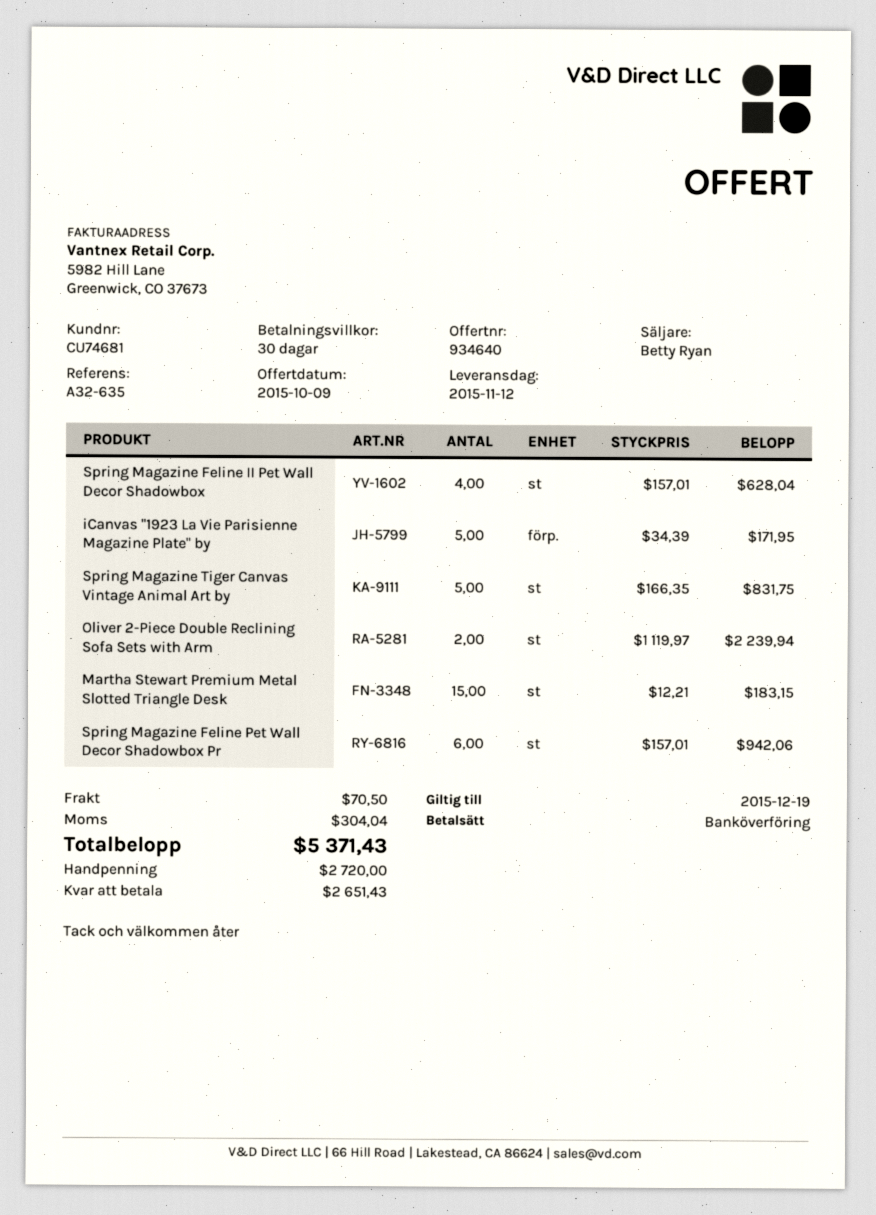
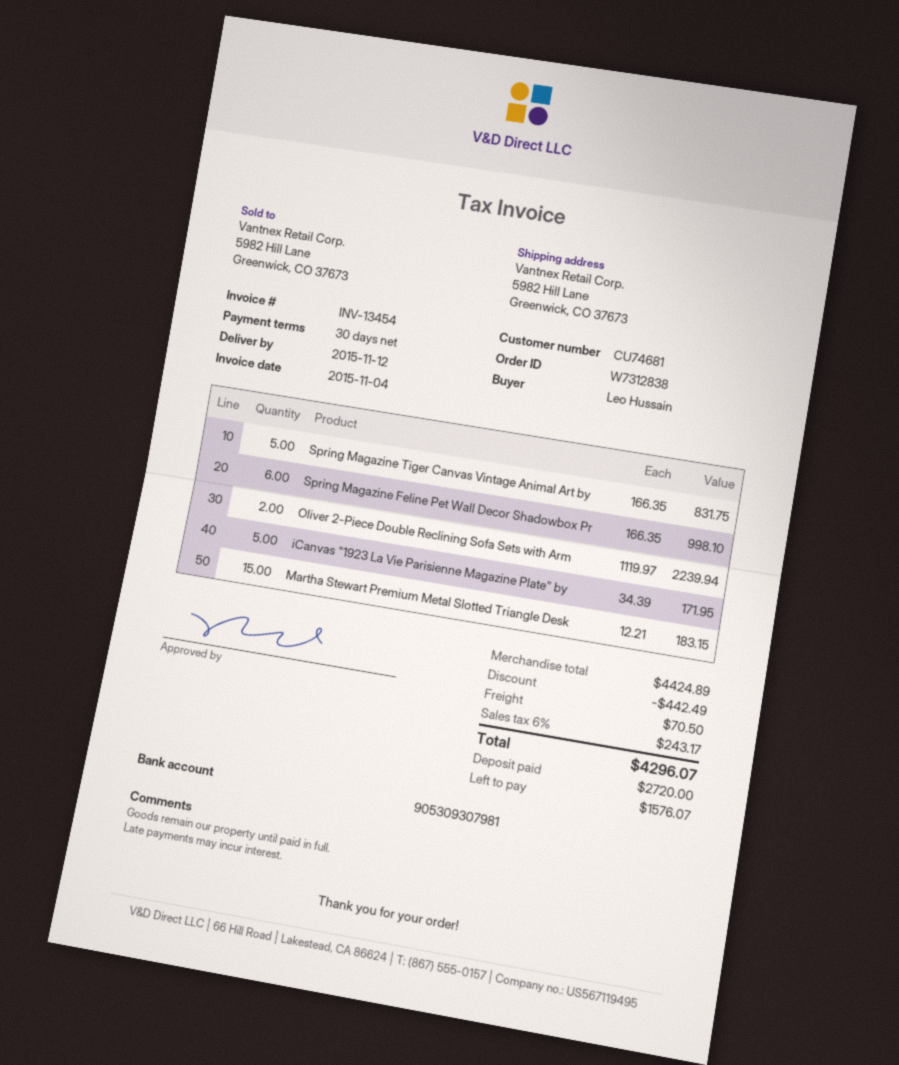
Spring Magazine Feline II Pet Wall Decor Shadowbox: 4 x 157.01 = 628.04 -> none
Spring Magazine Feline Pet Wall Decor Shadowbox Pr: 6 x 157.01 = 942.06 -> 6 x 166.35 = 998.10
discount: none -> 442.49
tax: 304.04 -> 243.17
total: 5371.43 -> 4296.07
balance: 2651.43 -> 1576.07

